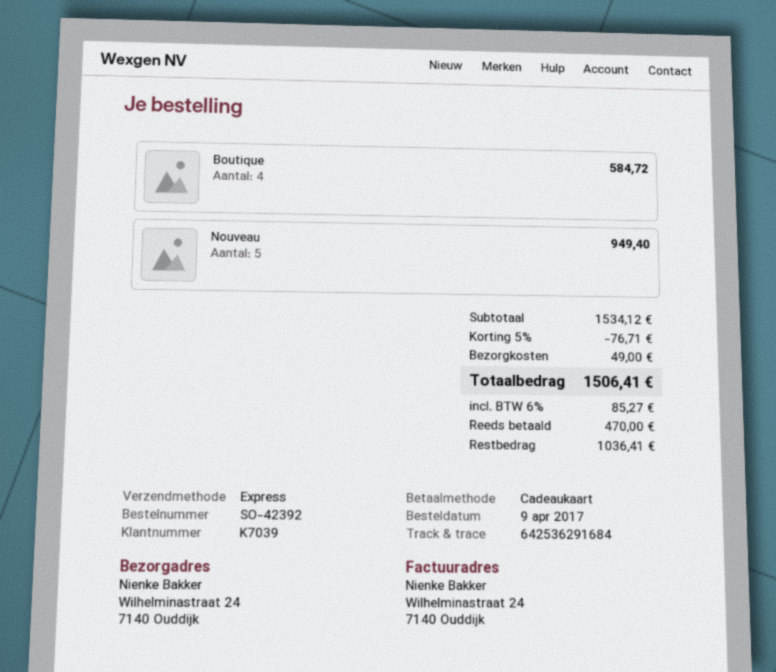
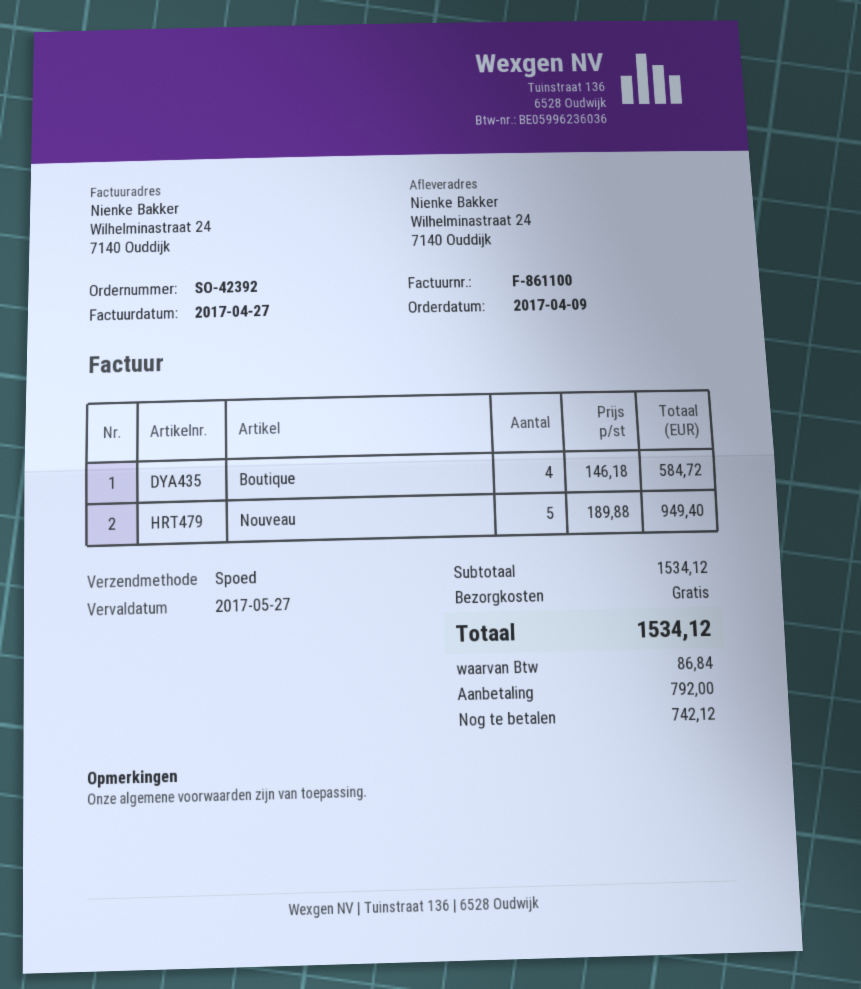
discount: 5% = 76.71 -> none
shipping: 49.00 -> 0.00
tax: 85.27 -> 86.84
total: 1506.41 -> 1534.12
deposit: 470.00 -> 792.00
balance: 1036.41 -> 742.12

